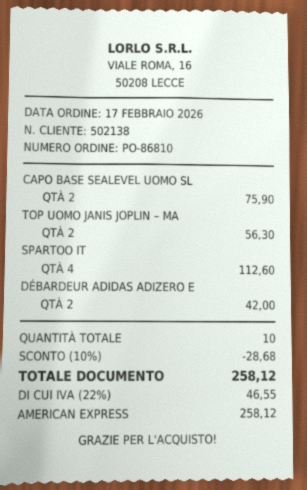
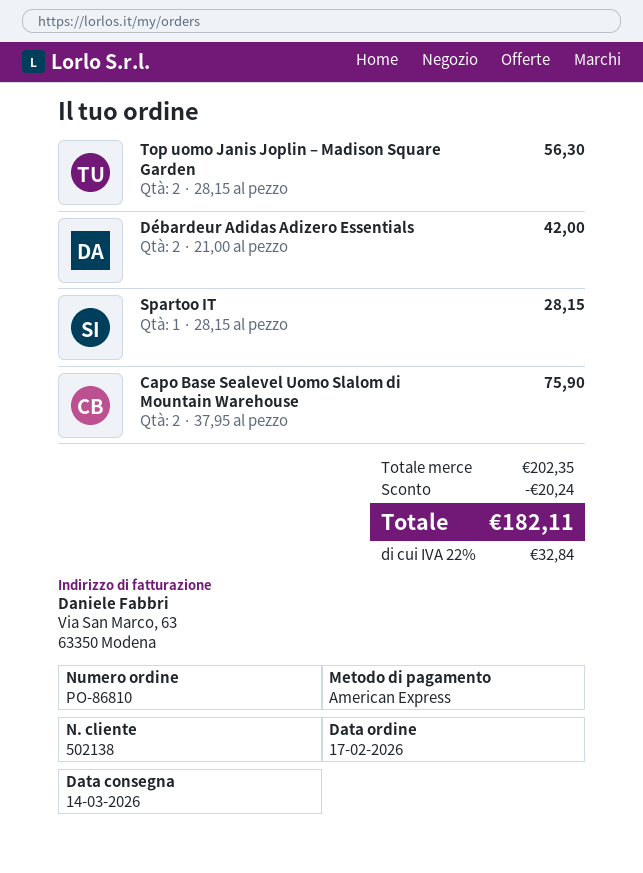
SPARTOO IT: 4 for 112.60 -> 1 for 28.15
discount: 28.68 -> 20.24
tax: 22% = 46.55 -> 22% = 32.84
total: 258.12 -> 182.11

